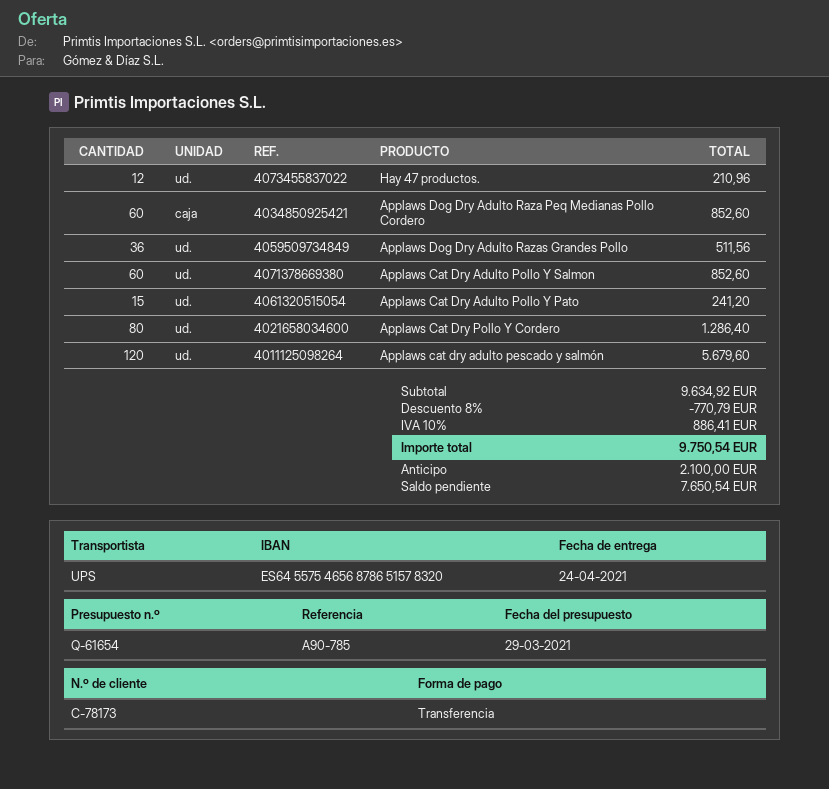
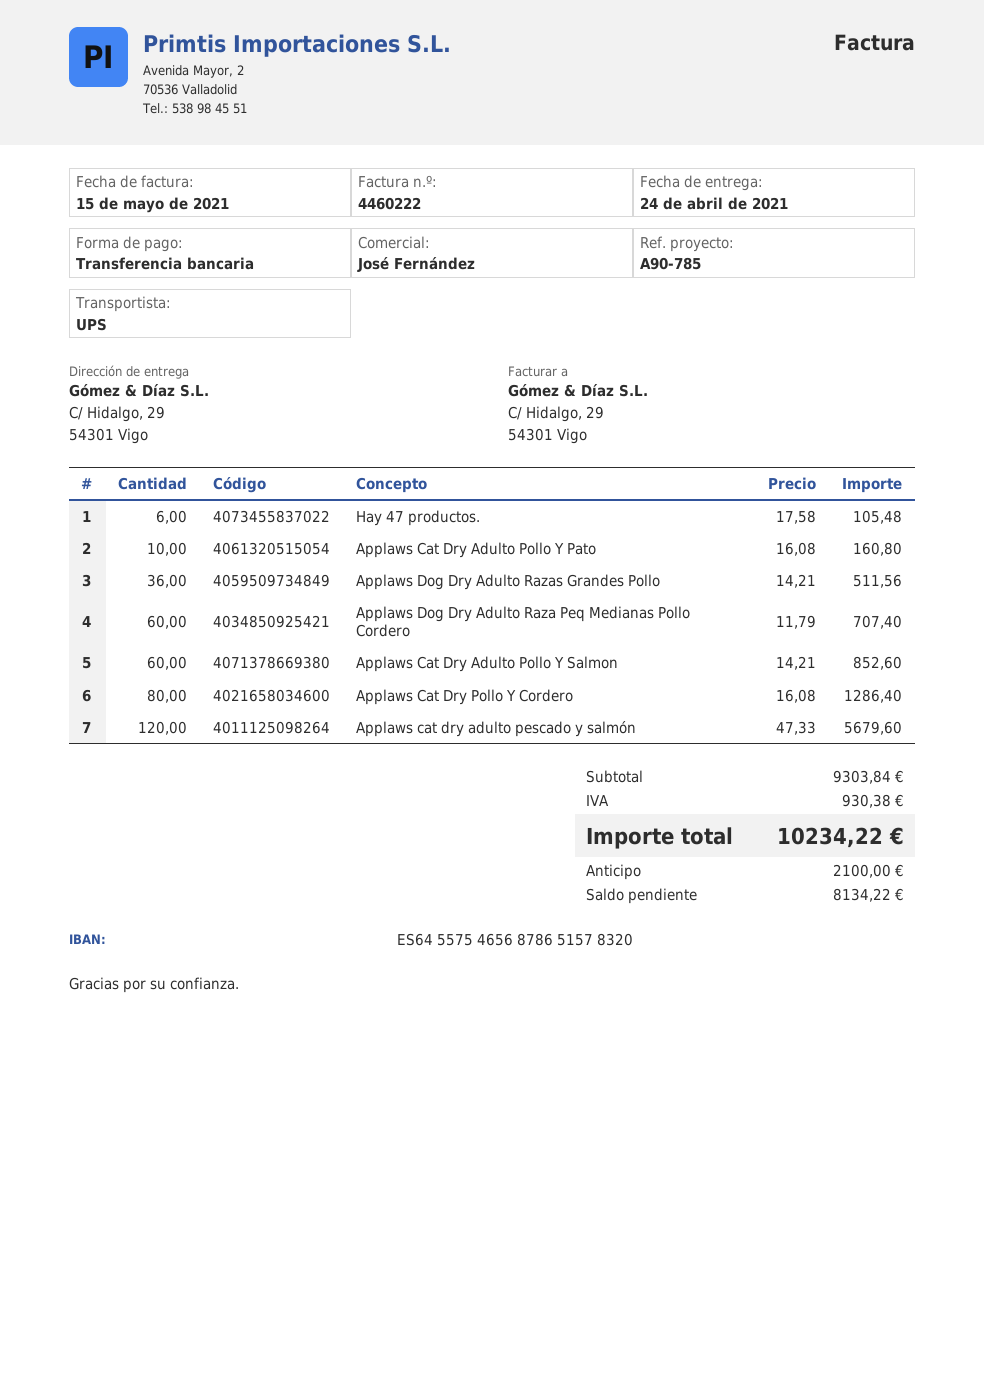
Hay 47 productos.: 12 for 210.96 -> 6 for 105.48
Applaws Dog Dry Adulto Raza Peq Medianas Pollo Cordero: 60 for 852.60 -> 60 for 707.40
Applaws Cat Dry Adulto Pollo Y Pato: 15 for 241.20 -> 10 for 160.80
subtotal: 9634.92 -> 9303.84
discount: 8% = 770.79 -> none
tax: 886.41 -> 930.38
total: 9750.54 -> 10234.22
balance: 7650.54 -> 8134.22

